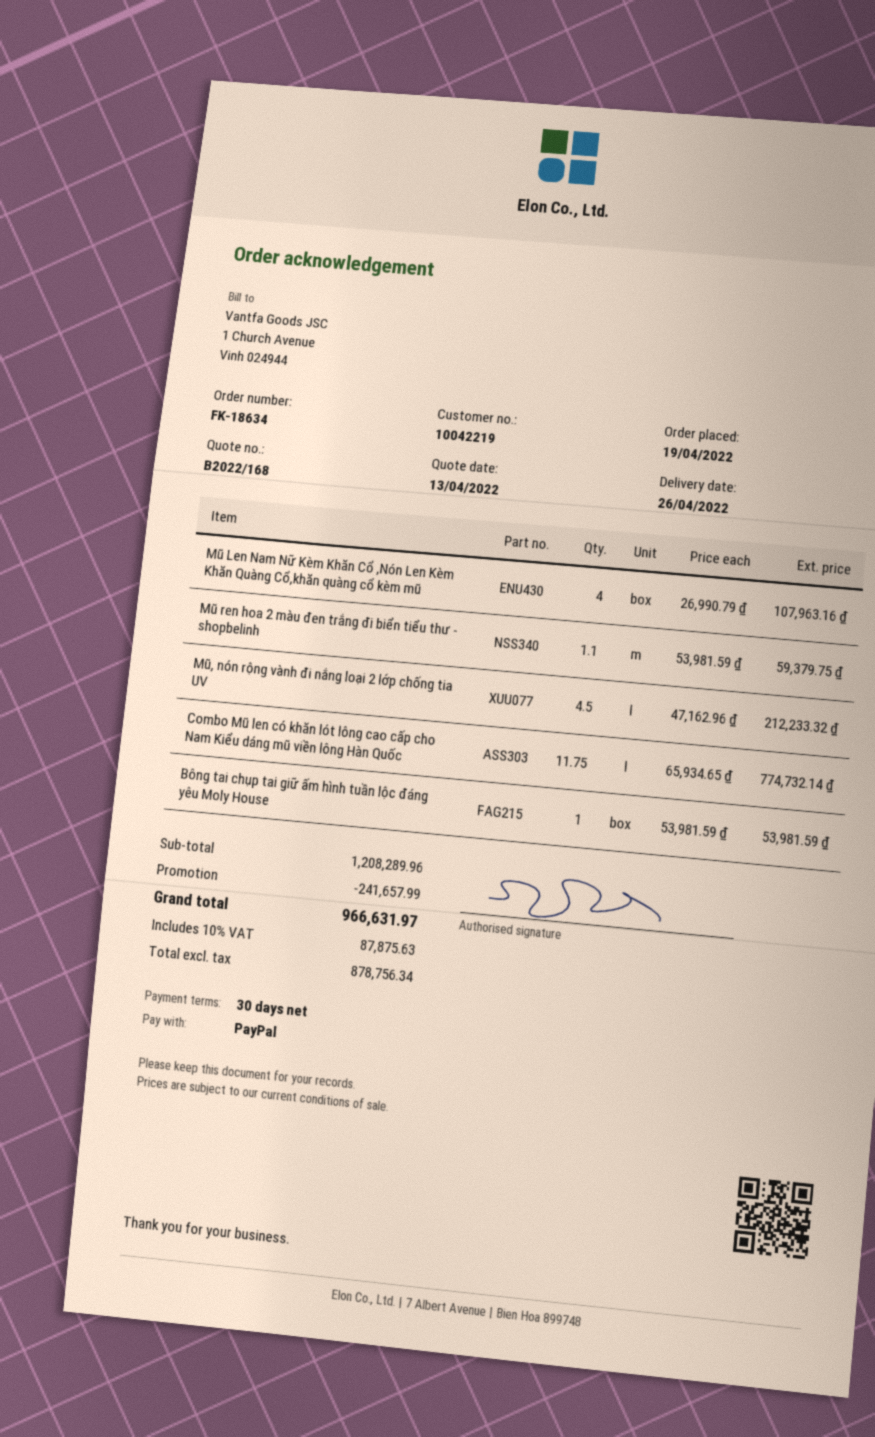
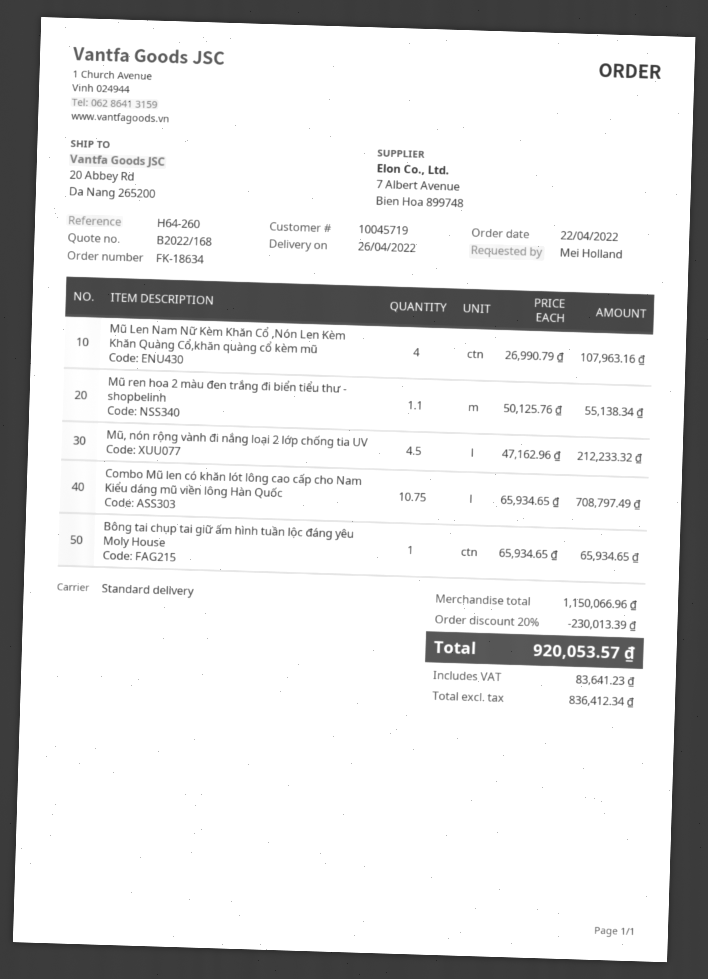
order date: 2022-04-19 -> 2022-04-22
customer number: 10042219 -> 10045719
Mũ ren hoa 2 màu đen trắng đi biển tiểu thư - shopbelinh: 1.1 x 53981.59 = 59379.75 -> 1.1 x 50125.76 = 55138.34
Combo Mũ len có khăn lót lông cao cấp cho Nam Kiểu dáng mũ viền lông Hàn Quốc: 11.75 x 65934.65 = 774732.14 -> 10.75 x 65934.65 = 708797.49
Bông tai chụp tai giữ ấm hình tuần lộc đáng yêu Moly House: 1 x 53981.59 = 53981.59 -> 1 x 65934.65 = 65934.65
subtotal: 1208289.96 -> 1150066.96
discount: 241657.99 -> 230013.39
net: 878756.34 -> 836412.34
tax: 87875.63 -> 83641.23
total: 966631.97 -> 920053.57

